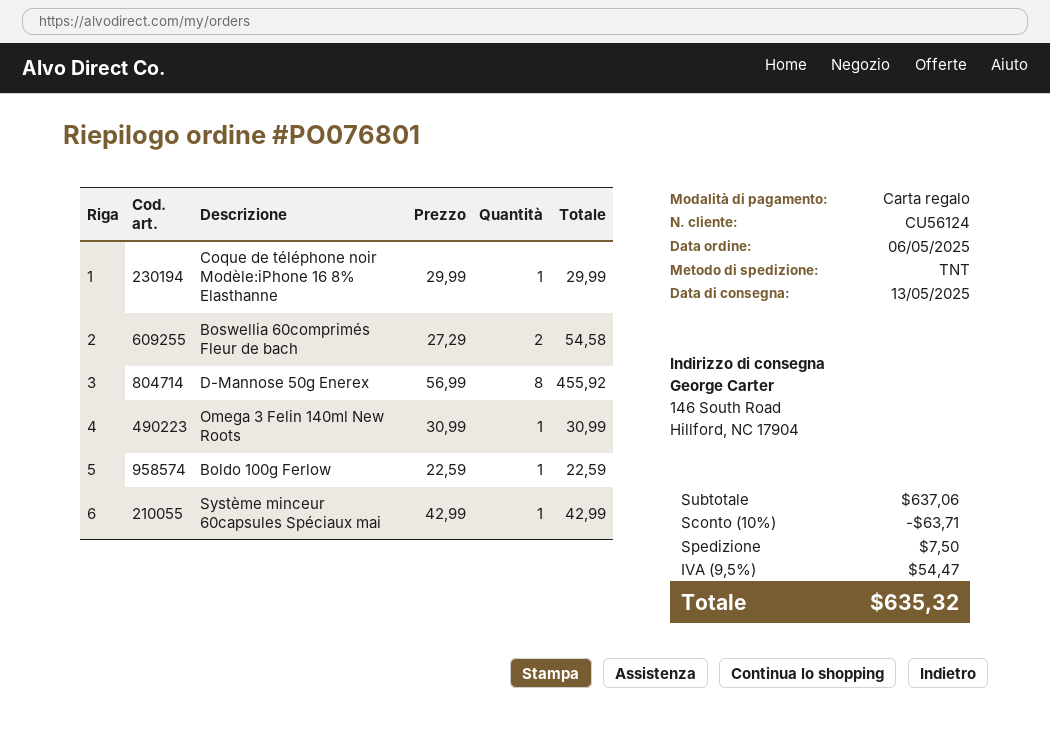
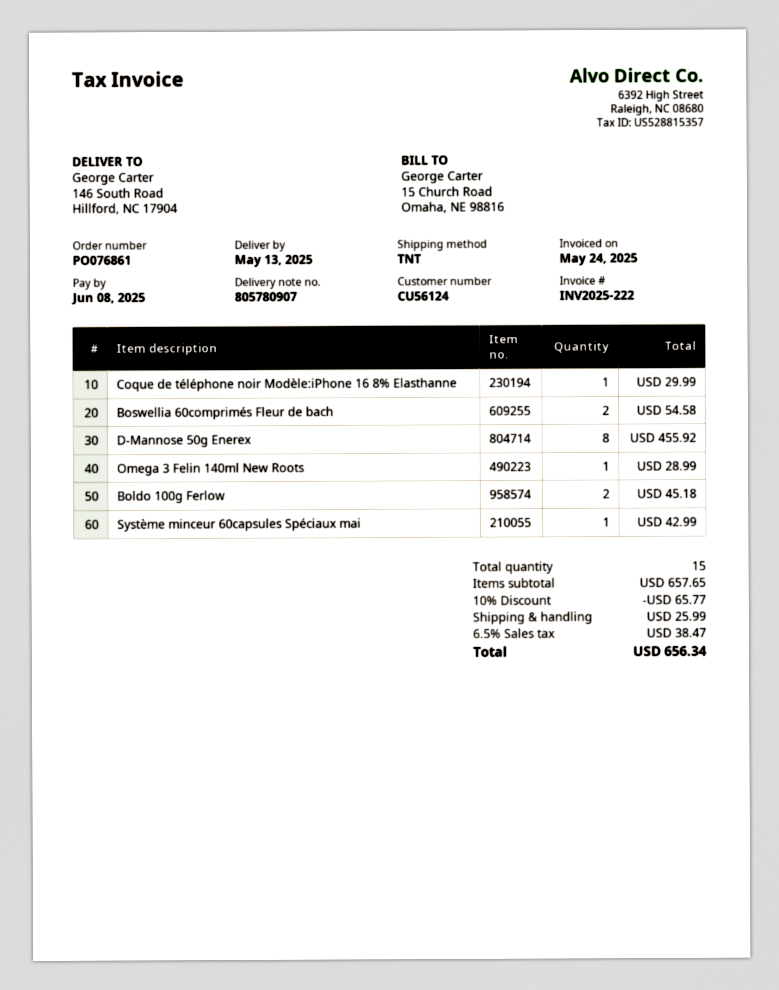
order number: PO076801 -> PO076861
Omega 3 Felin 140ml New Roots: 1 for 30.99 -> 1 for 28.99
Boldo 100g Ferlow: 1 for 22.59 -> 2 for 45.18
subtotal: 637.06 -> 657.65
discount: 10% = 63.71 -> 10% = 65.77
shipping: 7.50 -> 25.99
tax: 9.5% = 54.47 -> 6.5% = 38.47
total: 635.32 -> 656.34

